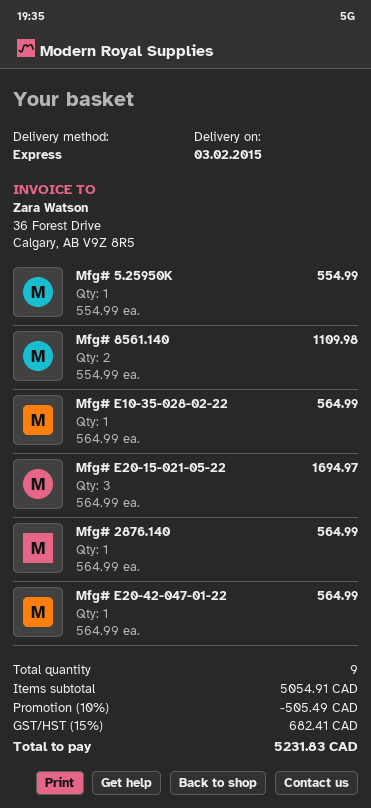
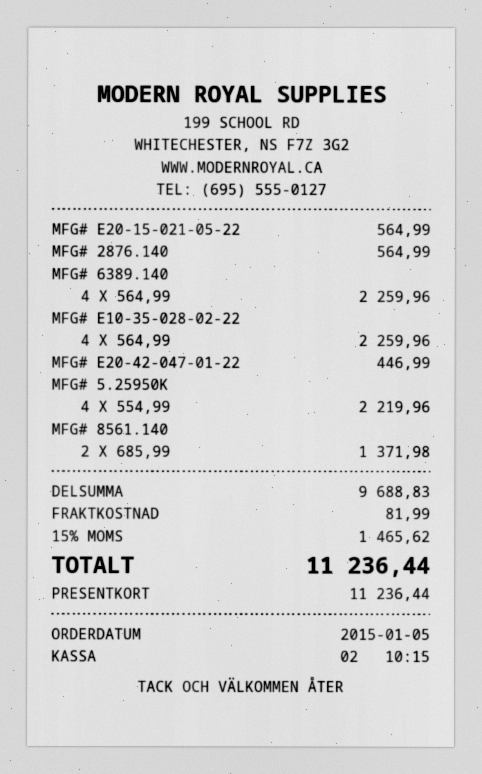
Mfg# 5.25950K: 1 x 554.99 = 554.99 -> 4 x 554.99 = 2219.96
Mfg# 8561.140: 2 x 554.99 = 1109.98 -> 2 x 685.99 = 1371.98
Mfg# E10-35-028-02-22: 1 x 564.99 = 564.99 -> 4 x 564.99 = 2259.96
Mfg# E20-15-021-05-22: 3 x 564.99 = 1694.97 -> 1 x 564.99 = 564.99
Mfg# E20-42-047-01-22: 1 x 564.99 = 564.99 -> 1 x 446.99 = 446.99
MFG# 6389.140: none -> 4 x 564.99 = 2259.96
subtotal: 5054.91 -> 9688.83
discount: 10% = 505.49 -> none
shipping: none -> 81.99
tax: 15% = 682.41 -> 15% = 1465.62
total: 5231.83 -> 11236.44

